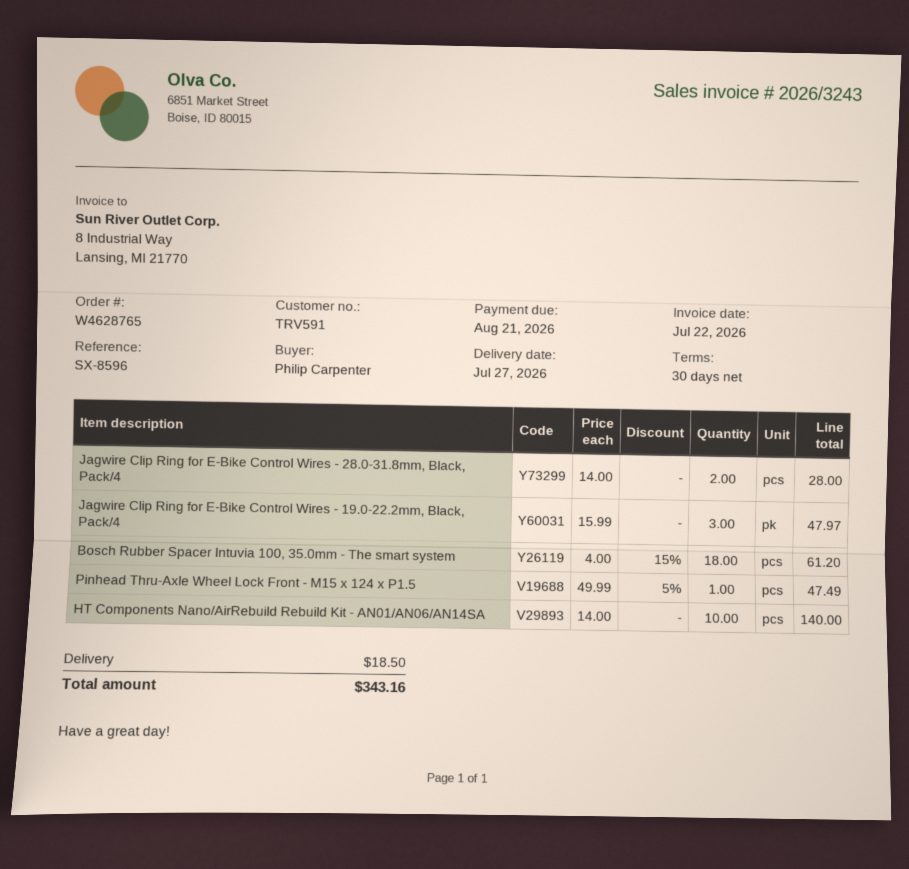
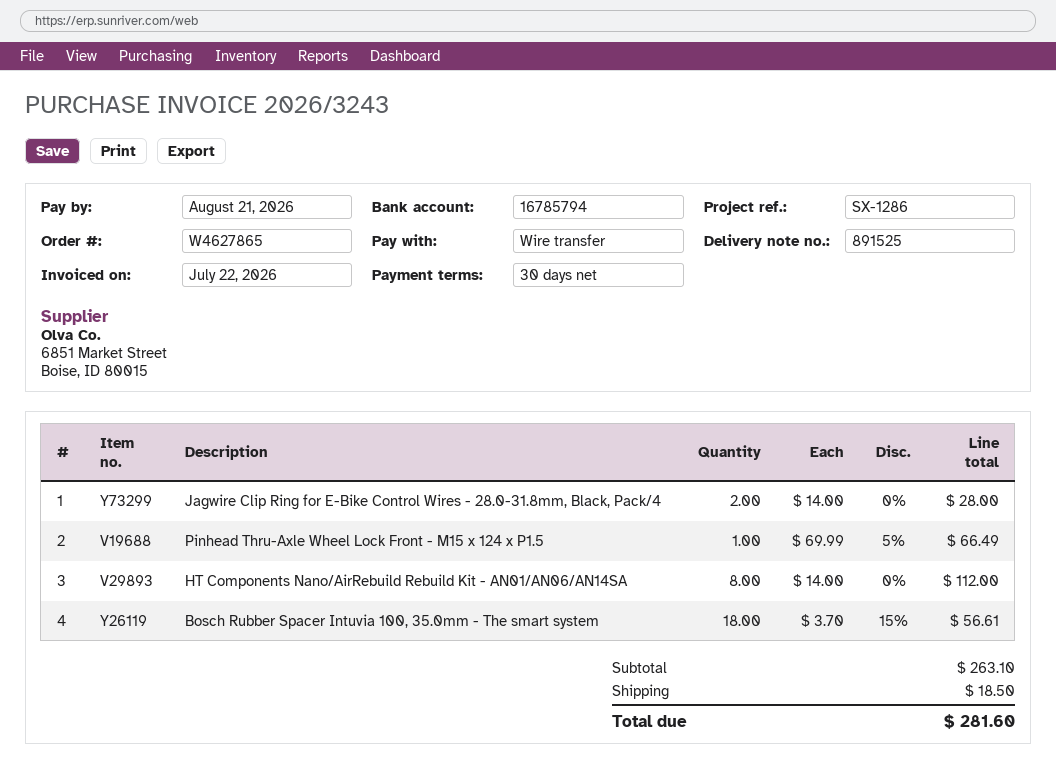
order number: W4628765 -> W4627865
reference: SX-8596 -> SX-1286
Jagwire Clip Ring for E-Bike Control Wires - 19.0-22.2mm, Black, Pack/4: 3 x 15.99 = 47.97 -> none
Bosch Rubber Spacer Intuvia 100, 35.0mm - The smart system: 18 x 4.00 - 15% = 61.20 -> 18 x 3.70 - 15% = 56.61
Pinhead Thru-Axle Wheel Lock Front - M15 x 124 x P1.5: 1 x 49.99 - 5% = 47.49 -> 1 x 69.99 - 5% = 66.49
HT Components Nano/AirRebuild Rebuild Kit - AN01/AN06/AN14SA: 10 x 14.00 = 140.00 -> 8 x 14.00 = 112.00
total: 343.16 -> 281.60

